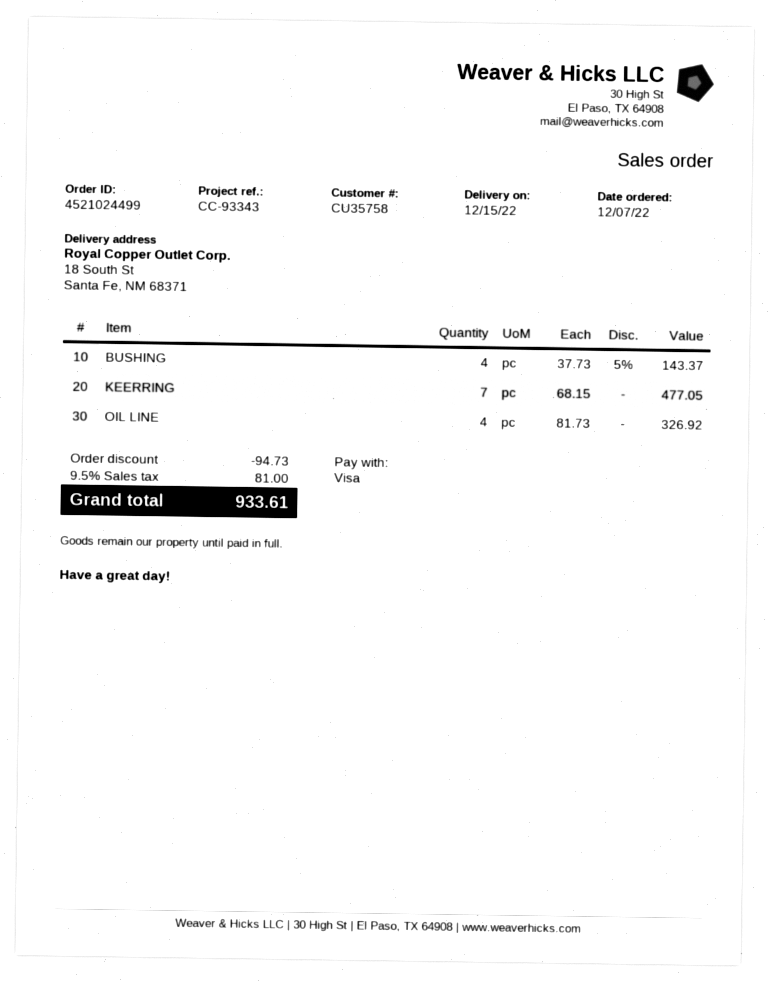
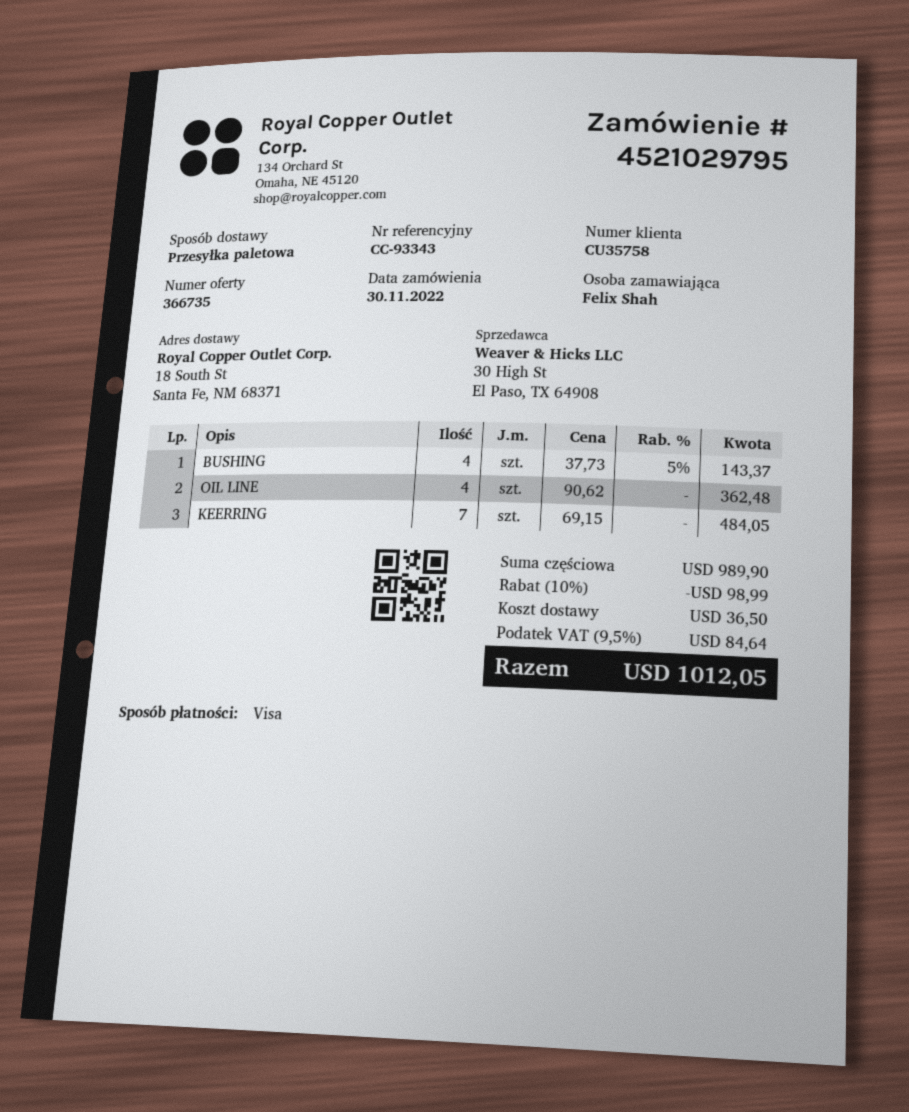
order number: 4521024499 -> 4521029795
order date: 2022-12-07 -> 2022-11-30
KEERRING: 7 x 68.15 = 477.05 -> 7 x 69.15 = 484.05
OIL LINE: 4 x 81.73 = 326.92 -> 4 x 90.62 = 362.48
discount: 94.73 -> 98.99
shipping: none -> 36.50
tax: 9.5% = 81.00 -> 9.5% = 84.64
total: 933.61 -> 1012.05

